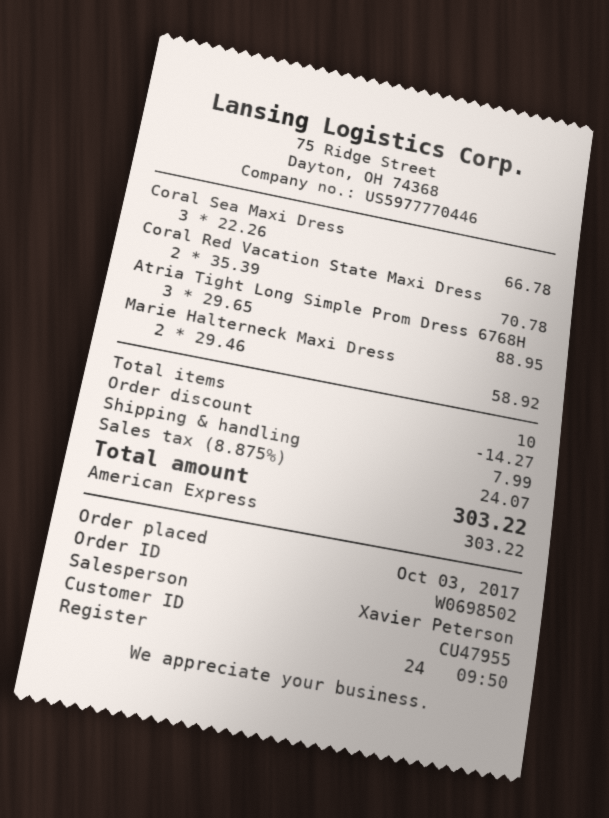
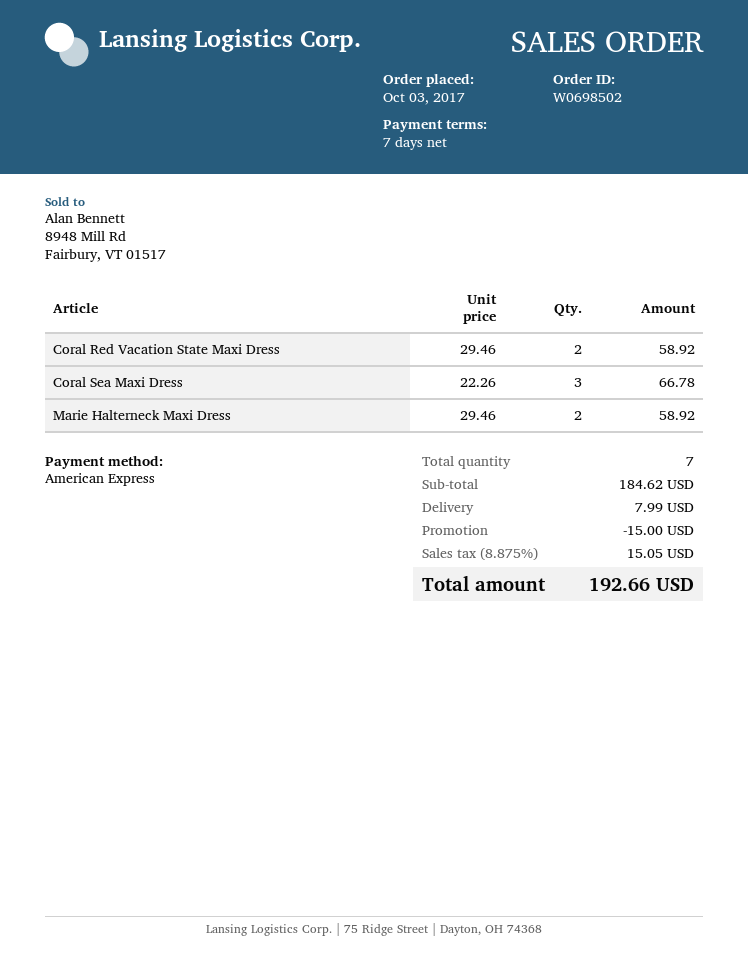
Coral Red Vacation State Maxi Dress: 2 x 35.39 = 70.78 -> 2 x 29.46 = 58.92
Atria Tight Long Simple Prom Dress 6768H: 3 x 29.65 = 88.95 -> none
total quantity: 10 -> 7
discount: 14.27 -> 15.00
tax: 8.875% = 24.07 -> 8.875% = 15.05
total: 303.22 -> 192.66

